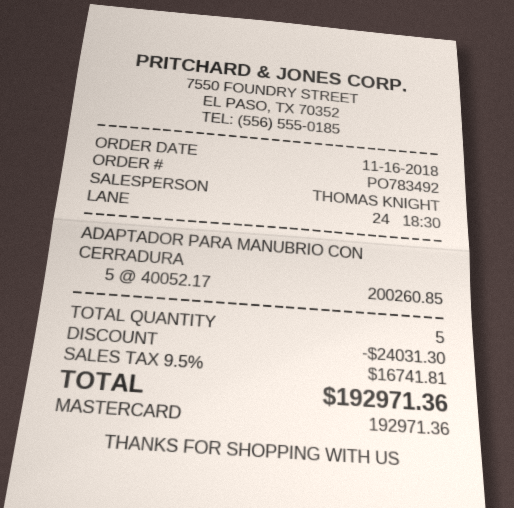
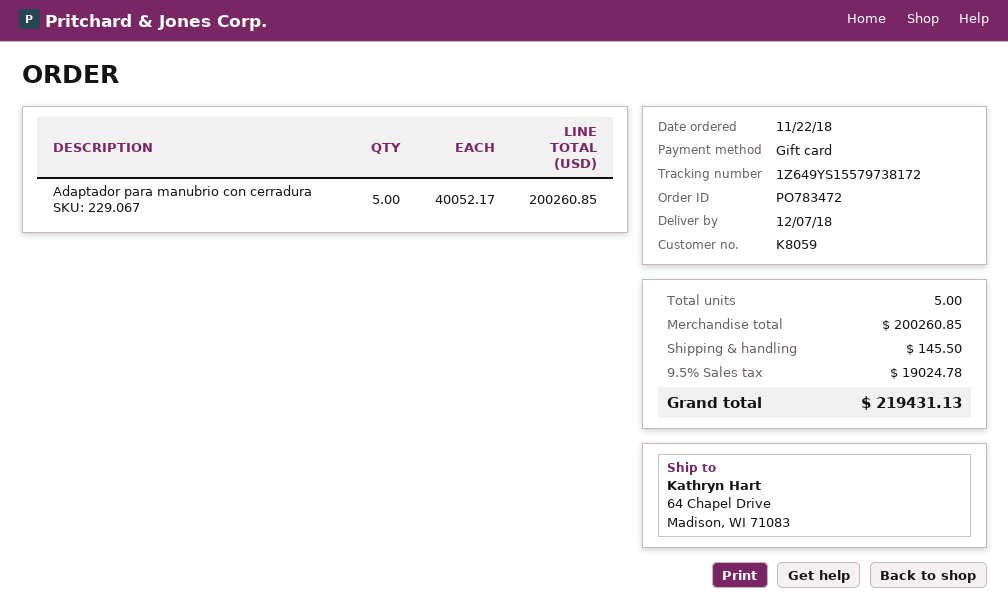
order number: PO783492 -> PO783472
order date: 2018-11-16 -> 2018-11-22
payment method: Mastercard -> gift card
discount: 24031.30 -> none
shipping: none -> 145.50
tax: 9.5% = 16741.81 -> 9.5% = 19024.78
total: 192971.36 -> 219431.13

